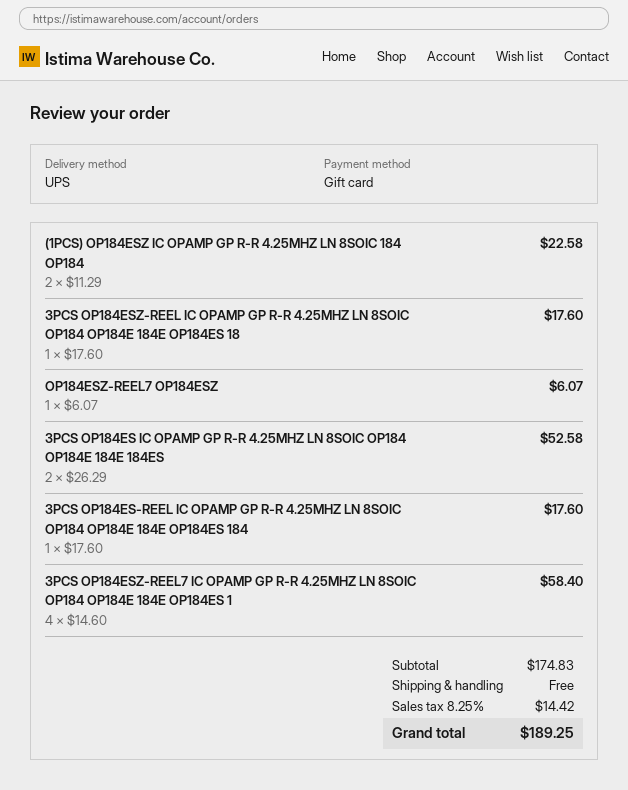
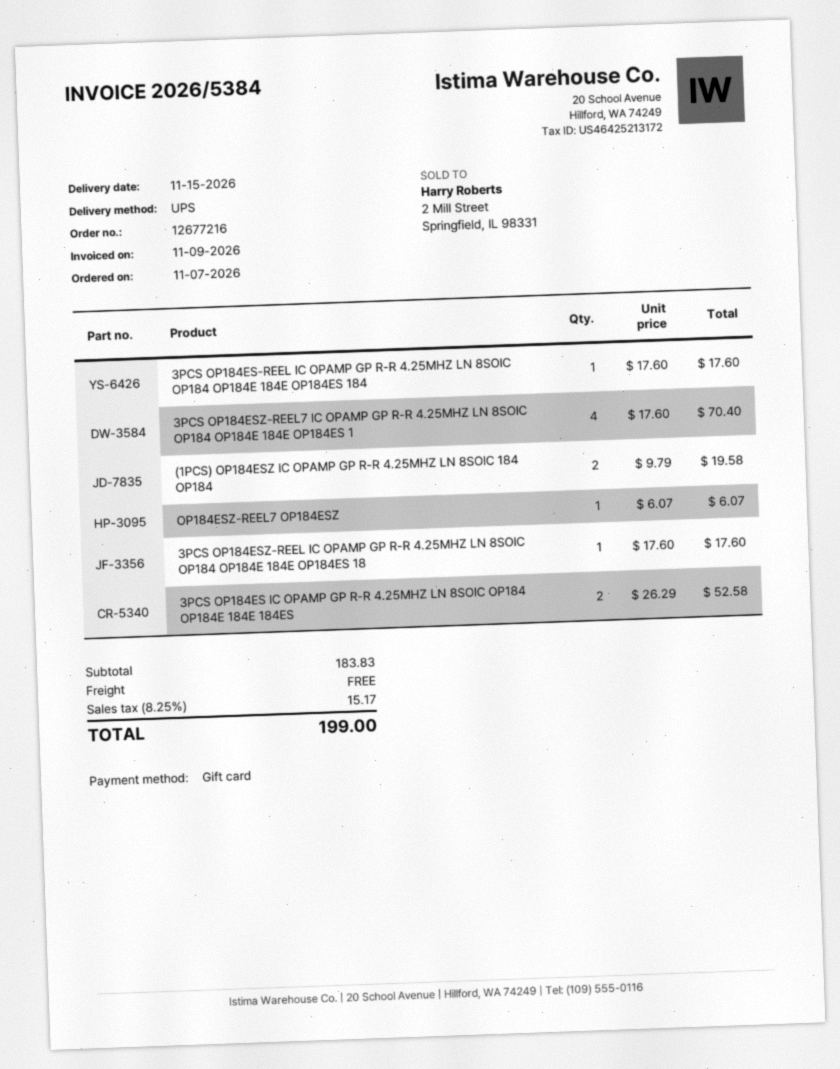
(1PCS) OP184ESZ IC OPAMP GP R-R 4.25MHZ LN 8SOIC 184 OP184: 2 x 11.29 = 22.58 -> 2 x 9.79 = 19.58
3PCS OP184ESZ-REEL7 IC OPAMP GP R-R 4.25MHZ LN 8SOIC OP184 OP184E 184E OP184ES 1: 4 x 14.60 = 58.40 -> 4 x 17.60 = 70.40
subtotal: 174.83 -> 183.83
tax: 8.25% = 14.42 -> 8.25% = 15.17
total: 189.25 -> 199.00

